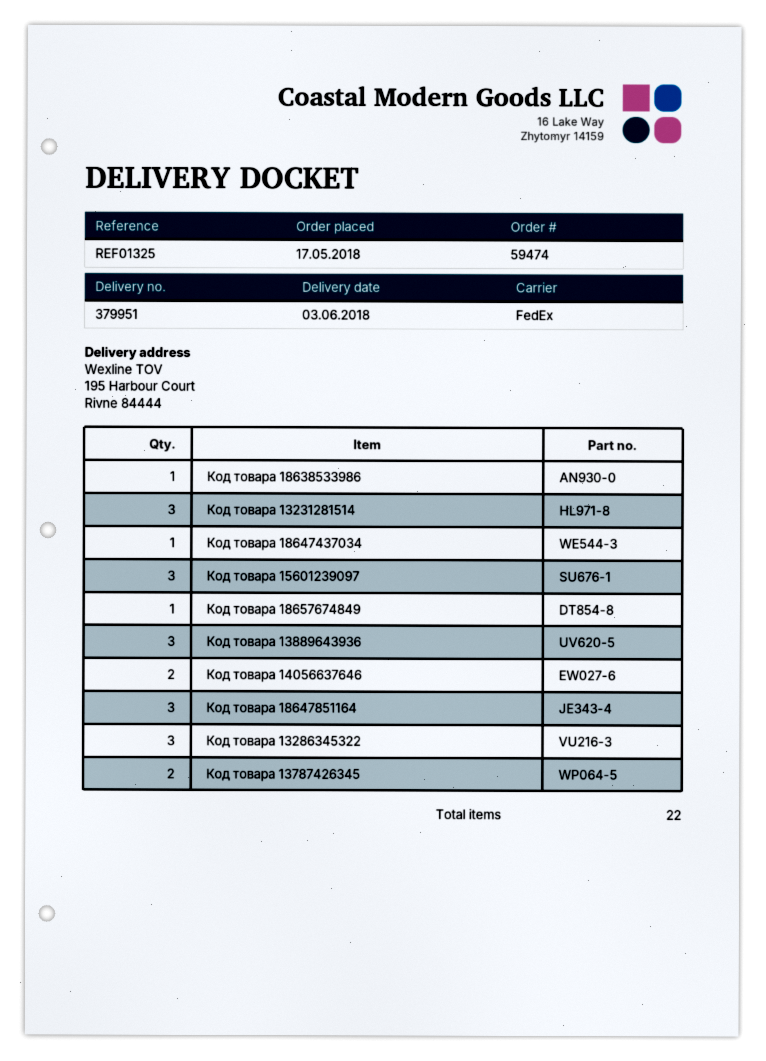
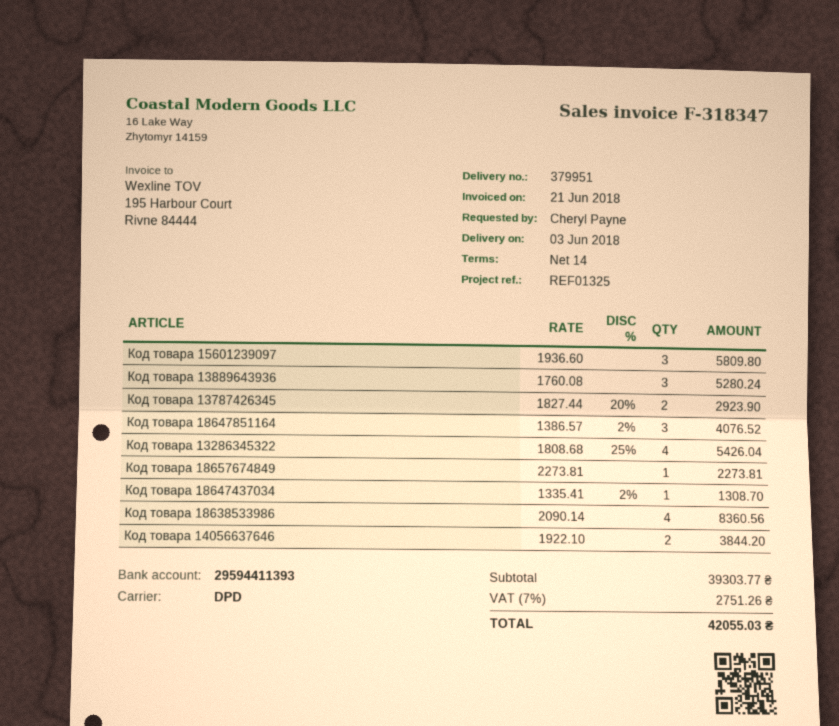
shipping method: FedEx -> DPD
Код товара 18638533986: 1 -> 4
Код товара 13231281514: 3 -> none
Код товара 13286345322: 3 -> 4

